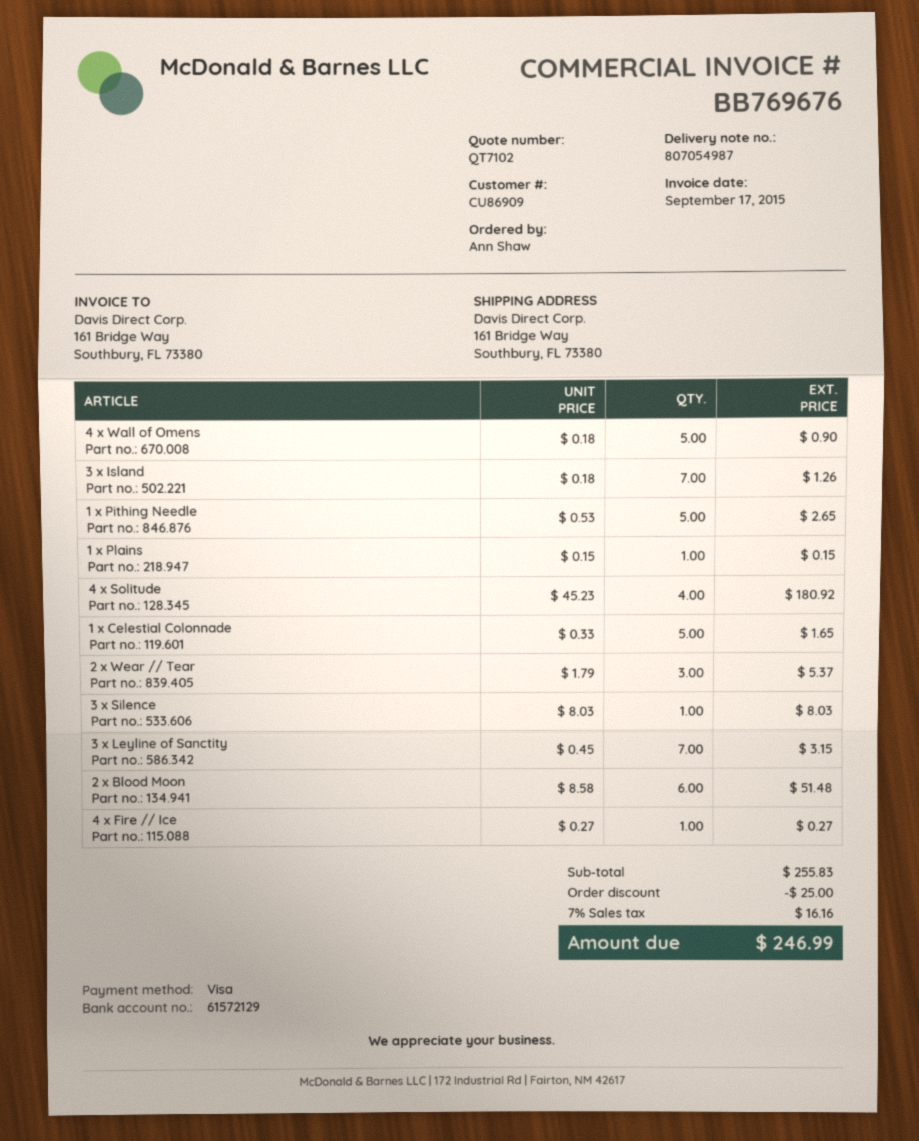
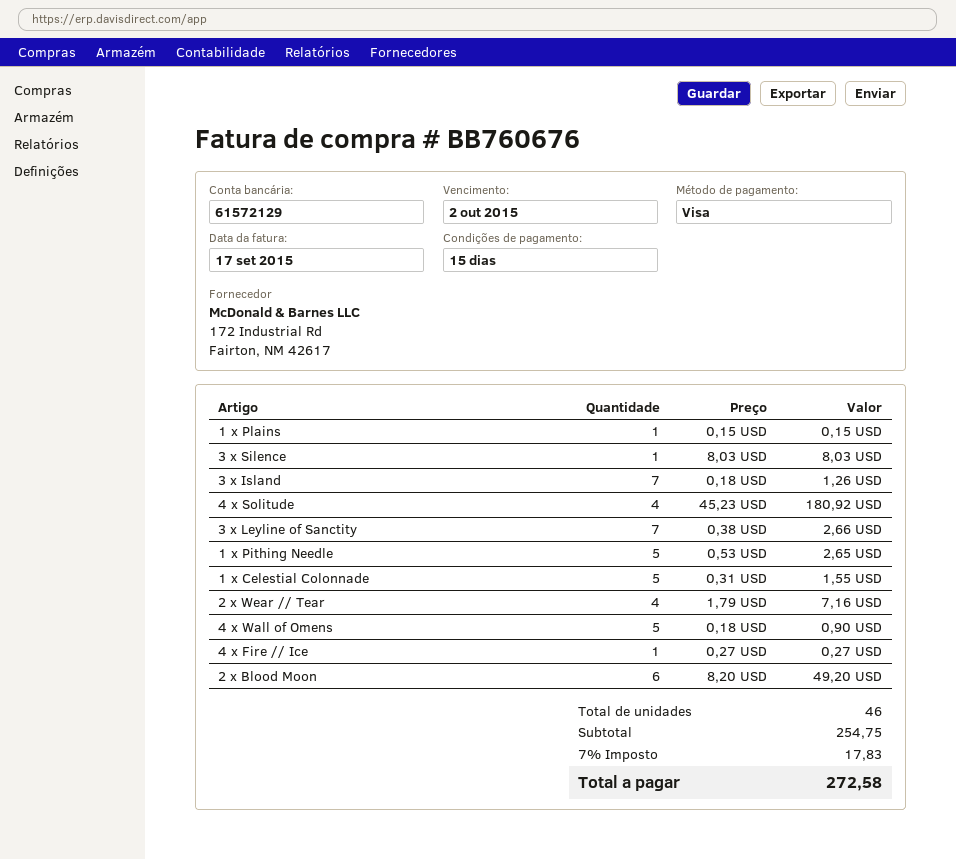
invoice number: BB769676 -> BB760676
1 x Celestial Colonnade: 5 x 0.33 = 1.65 -> 5 x 0.31 = 1.55
2 x Wear // Tear: 3 x 1.79 = 5.37 -> 4 x 1.79 = 7.16
3 x Leyline of Sanctity: 7 x 0.45 = 3.15 -> 7 x 0.38 = 2.66
2 x Blood Moon: 6 x 8.58 = 51.48 -> 6 x 8.20 = 49.20
subtotal: 255.83 -> 254.75
discount: 25.00 -> none
tax: 7% = 16.16 -> 7% = 17.83
total: 246.99 -> 272.58

